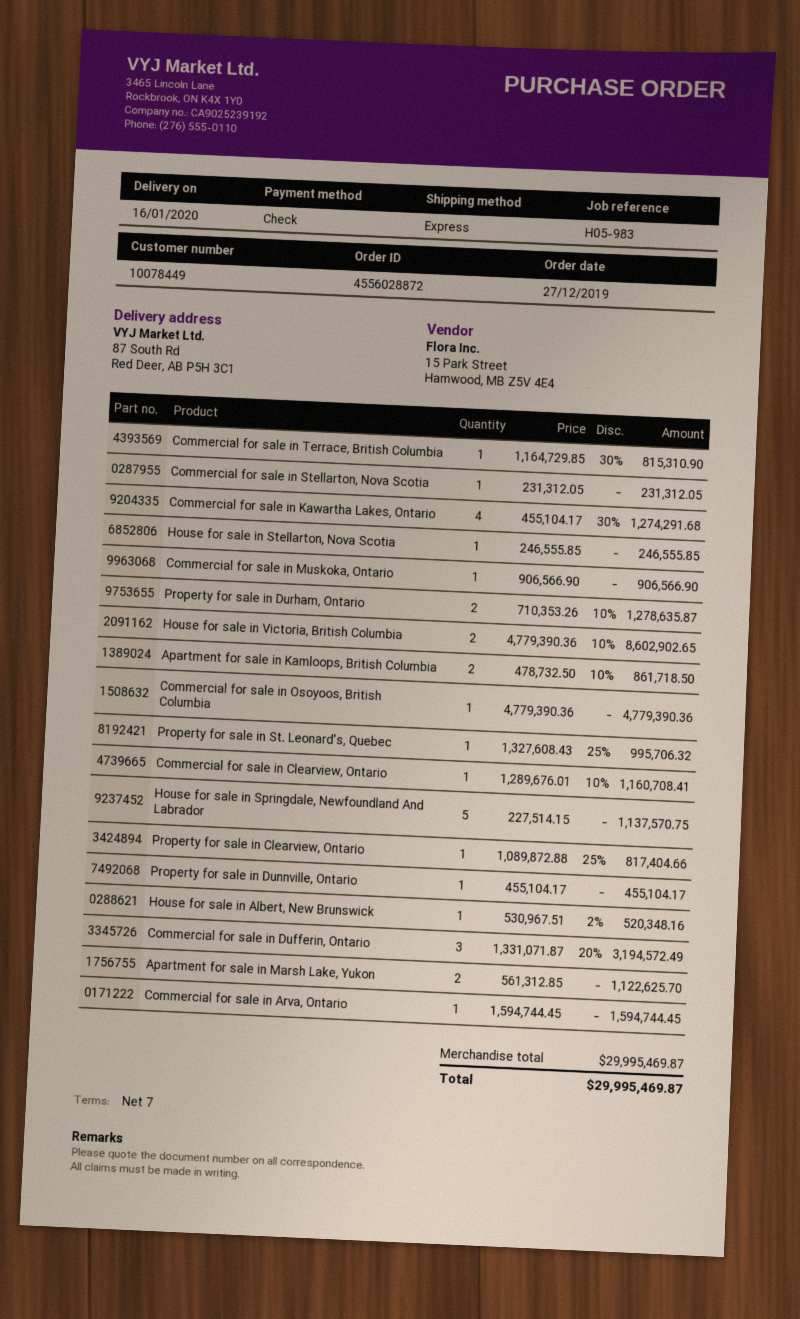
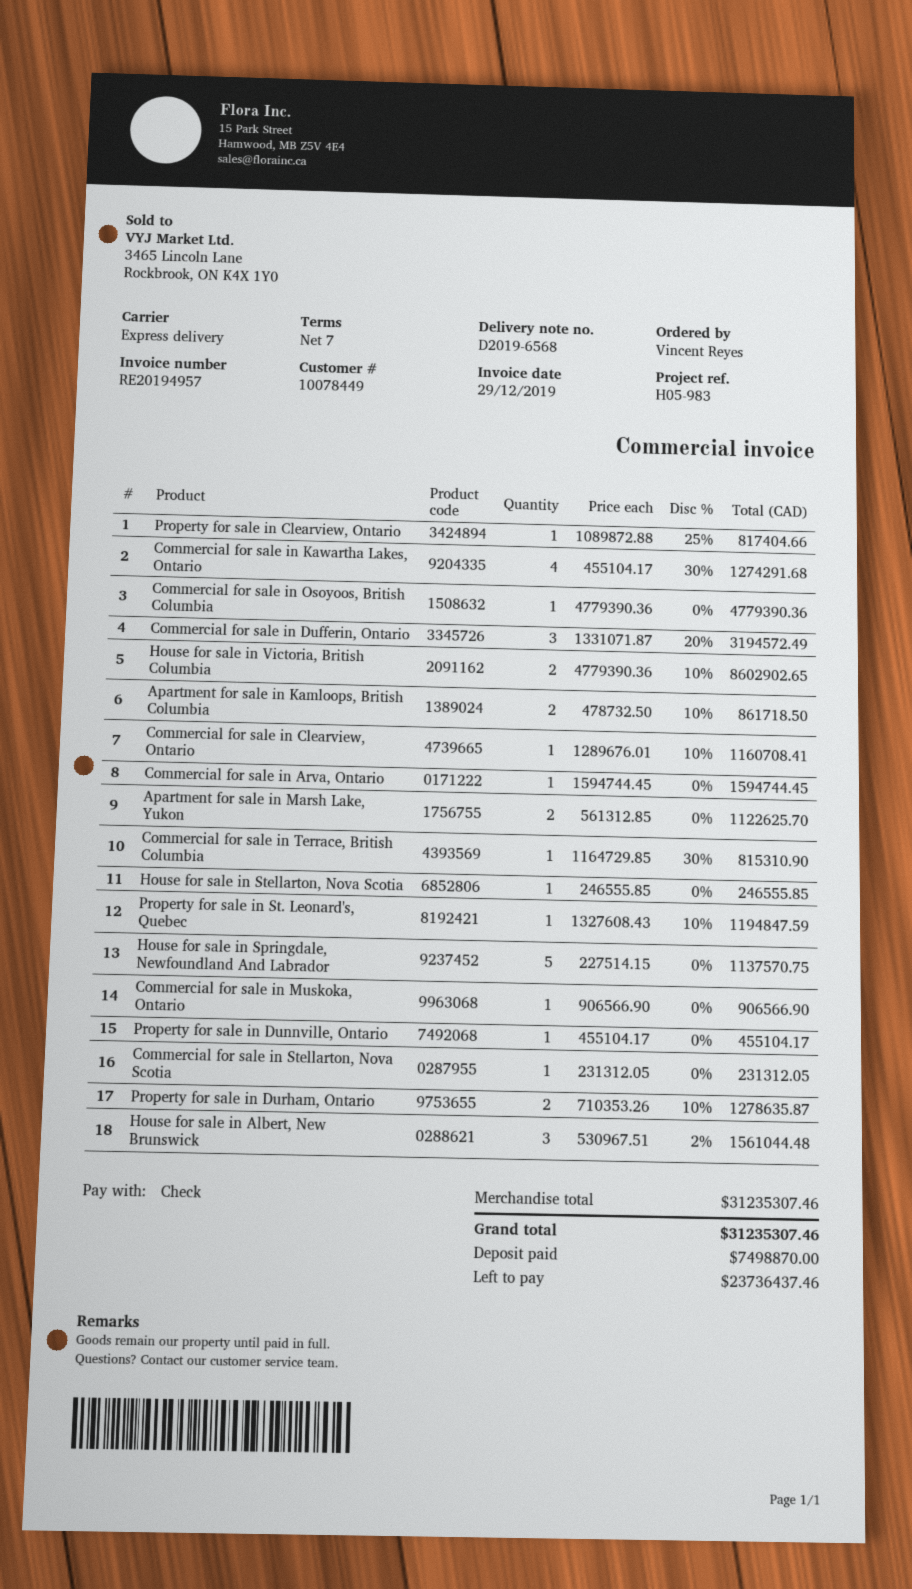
Property for sale in St. Leonard's, Quebec: 1 x 1327608.43 - 25% = 995706.32 -> 1 x 1327608.43 - 10% = 1194847.59
House for sale in Albert, New Brunswick: 1 x 530967.51 - 2% = 520348.16 -> 3 x 530967.51 - 2% = 1561044.48
subtotal: 29995469.87 -> 31235307.46
total: 29995469.87 -> 31235307.46

